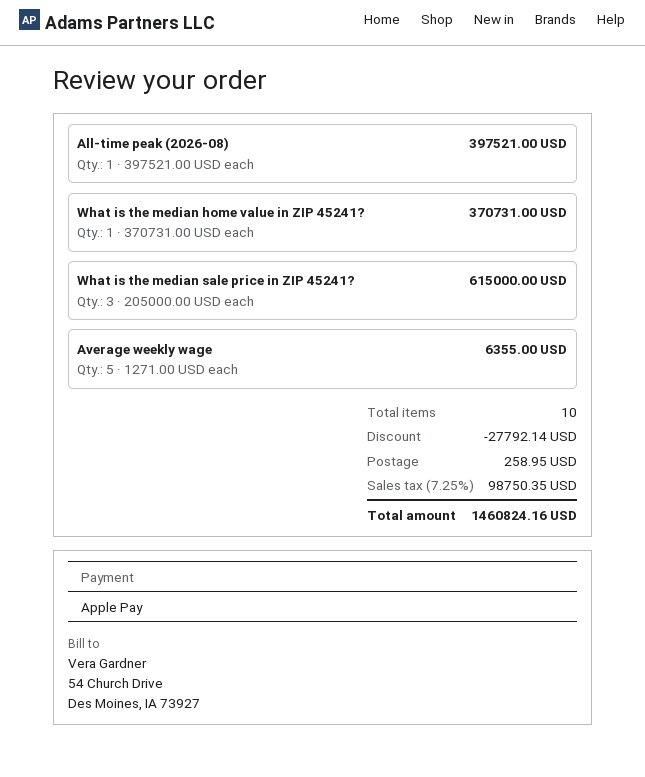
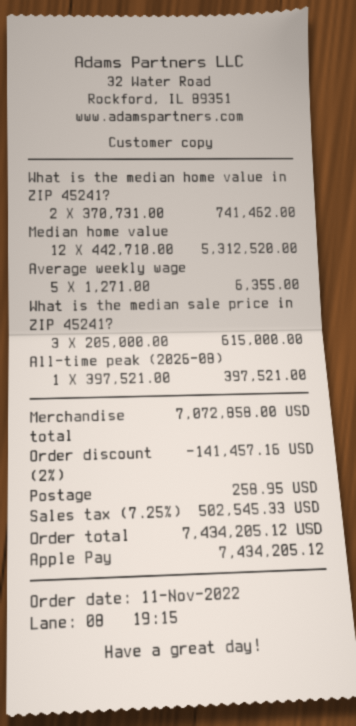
What is the median home value in ZIP 45241?: 1 x 370731.00 = 370731.00 -> 2 x 370731.00 = 741462.00
Median home value: none -> 12 x 442710.00 = 5312520.00
discount: 27792.14 -> 141457.16
tax: 7.25% = 98750.35 -> 7.25% = 502545.33
total: 1460824.16 -> 7434205.12

